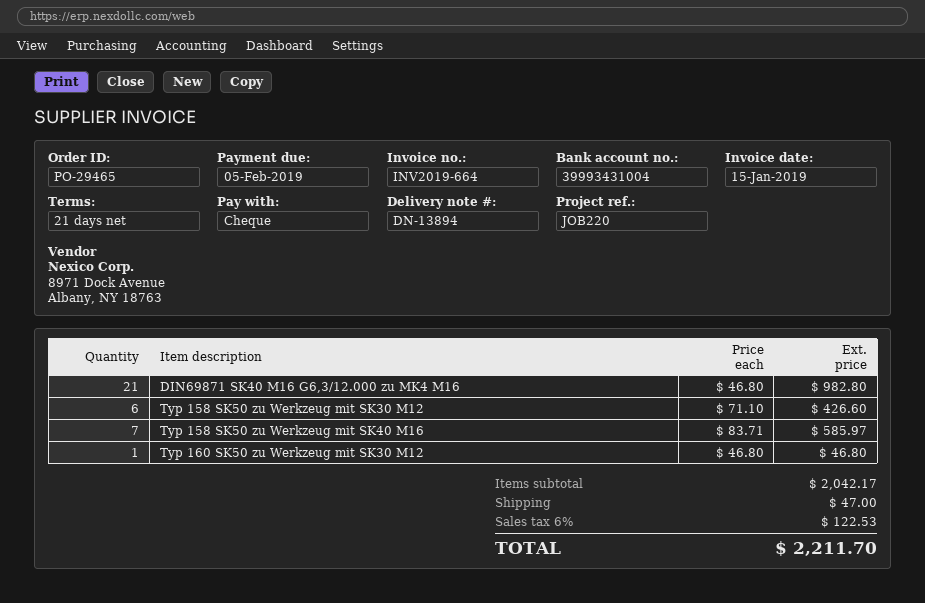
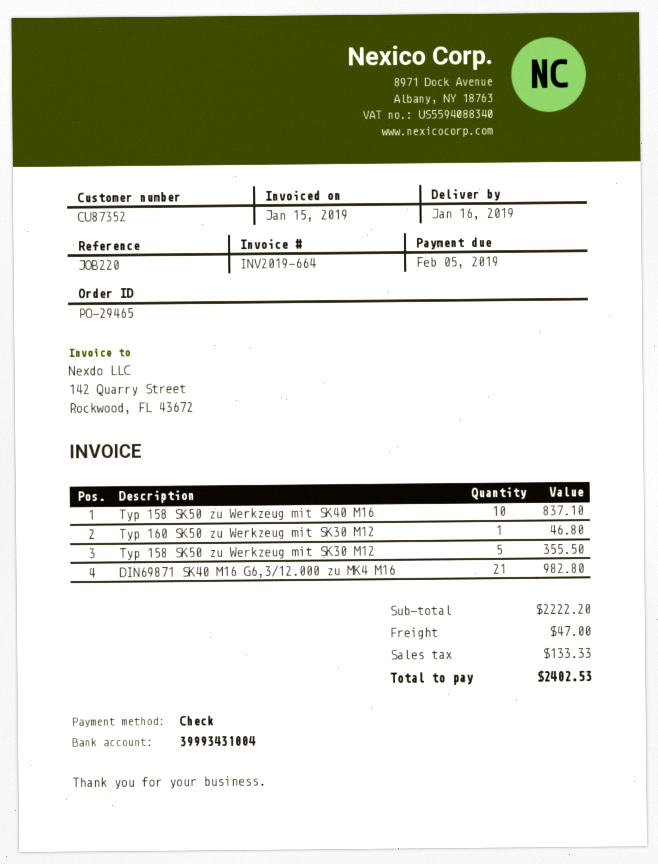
Typ 158 SK50 zu Werkzeug mit SK30 M12: 6 for 426.60 -> 5 for 355.50
Typ 158 SK50 zu Werkzeug mit SK40 M16: 7 for 585.97 -> 10 for 837.10
subtotal: 2042.17 -> 2222.20
tax: 122.53 -> 133.33
total: 2211.70 -> 2402.53

